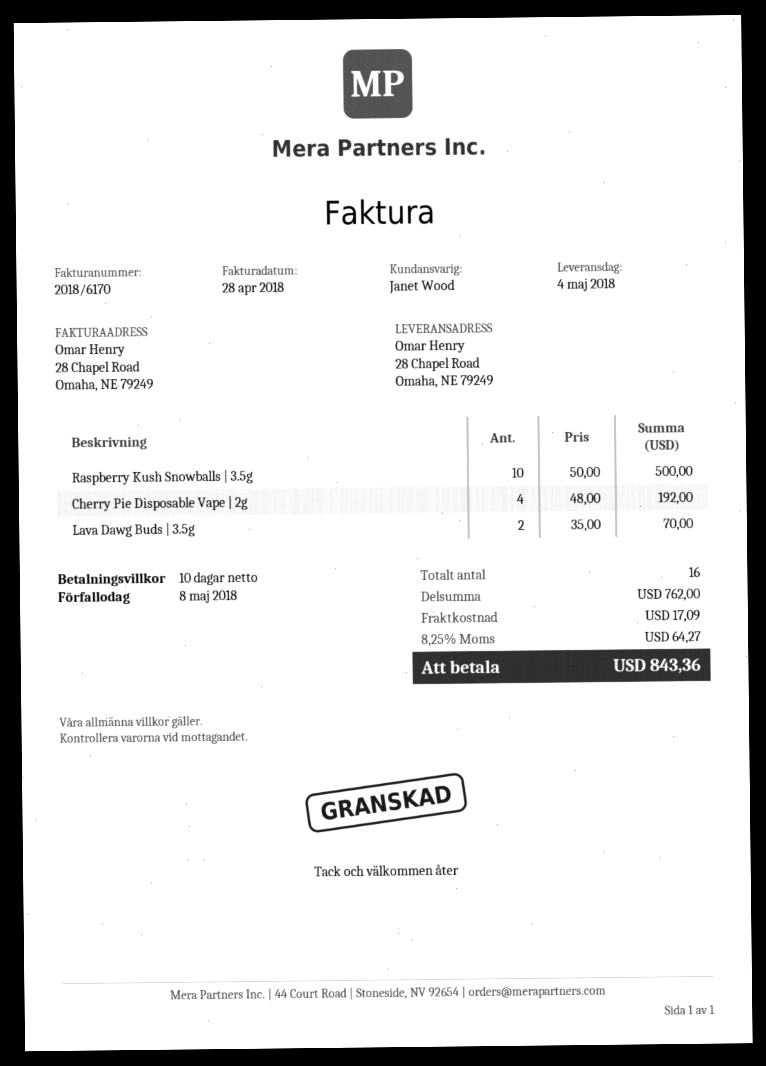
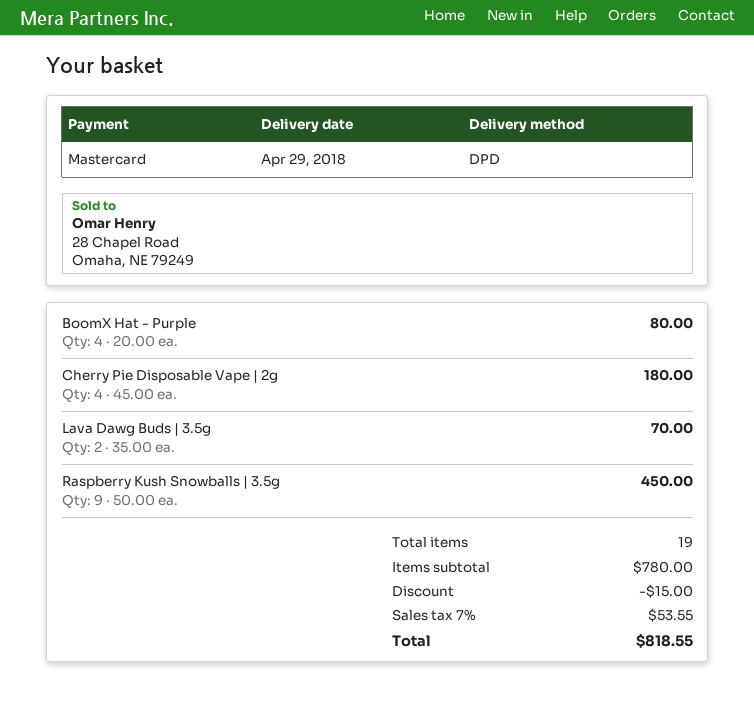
delivery date: 2018-05-04 -> 2018-04-29
Raspberry Kush Snowballs | 3.5g: 10 x 50.00 = 500.00 -> 9 x 50.00 = 450.00
Cherry Pie Disposable Vape | 2g: 4 x 48.00 = 192.00 -> 4 x 45.00 = 180.00
BoomX Hat - Purple: none -> 4 x 20.00 = 80.00
total quantity: 16 -> 19
subtotal: 762.00 -> 780.00
discount: none -> 15.00
shipping: 17.09 -> none
tax: 8.25% = 64.27 -> 7% = 53.55
total: 843.36 -> 818.55

